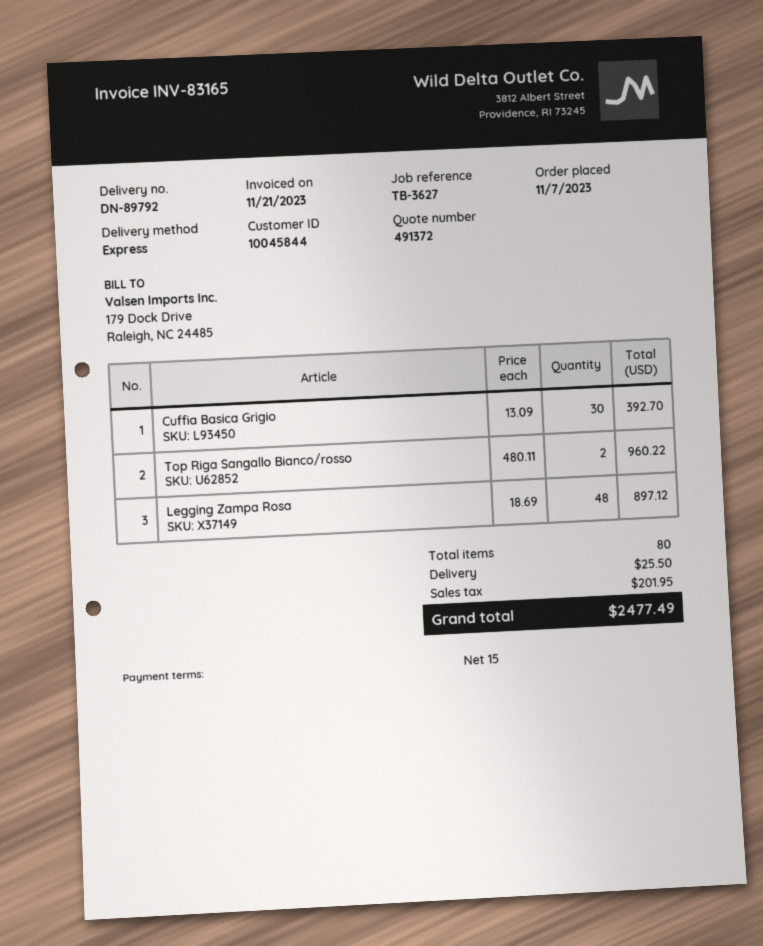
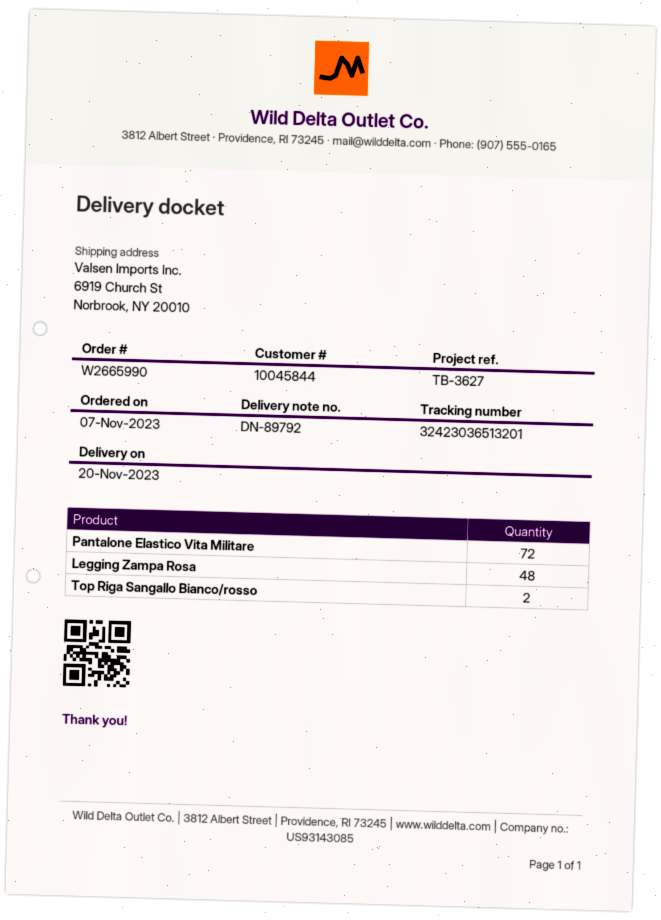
Cuffia Basica Grigio: 30 -> none
Pantalone Elastico Vita Militare: none -> 72

